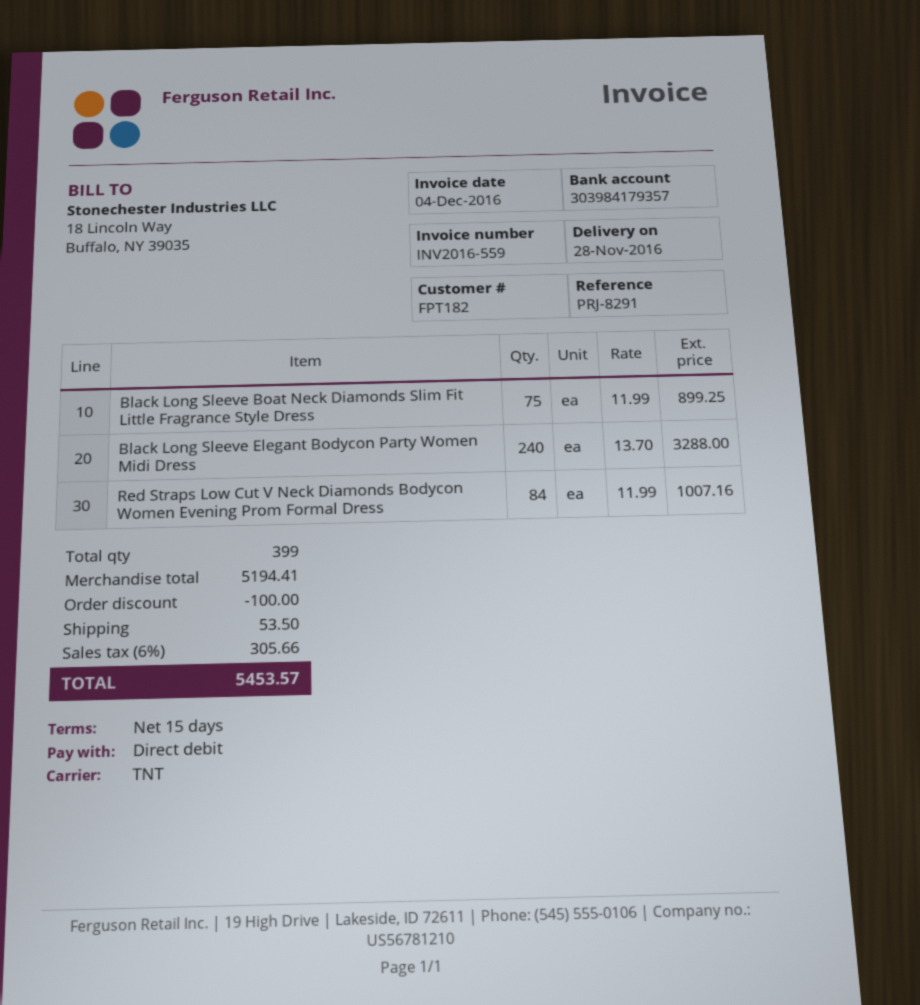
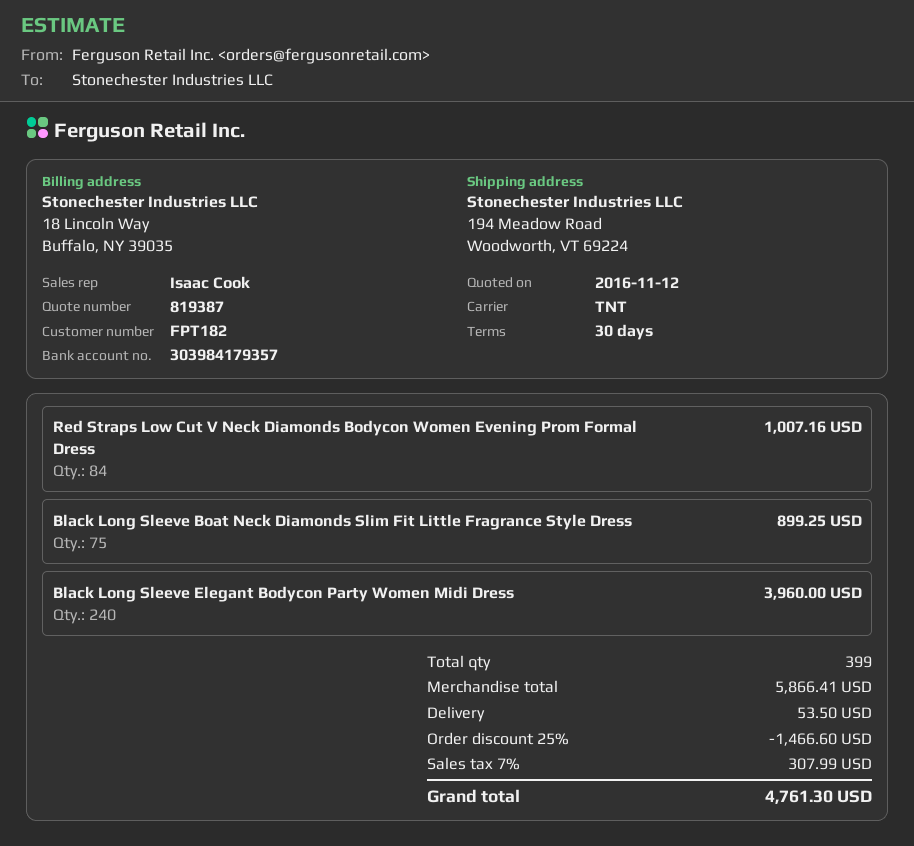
payment terms: 15 days -> 30 days
Black Long Sleeve Elegant Bodycon Party Women Midi Dress: 240 for 3288.00 -> 240 for 3960.00
subtotal: 5194.41 -> 5866.41
discount: 100.00 -> 1466.60
tax: 6% = 305.66 -> 7% = 307.99
total: 5453.57 -> 4761.30

